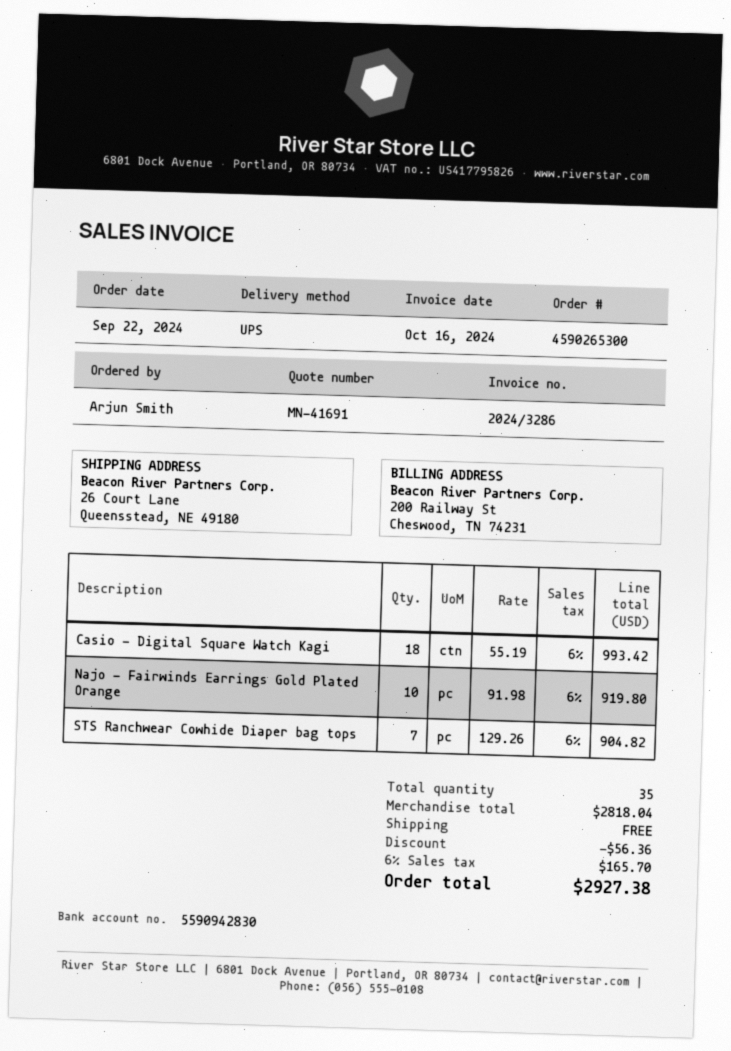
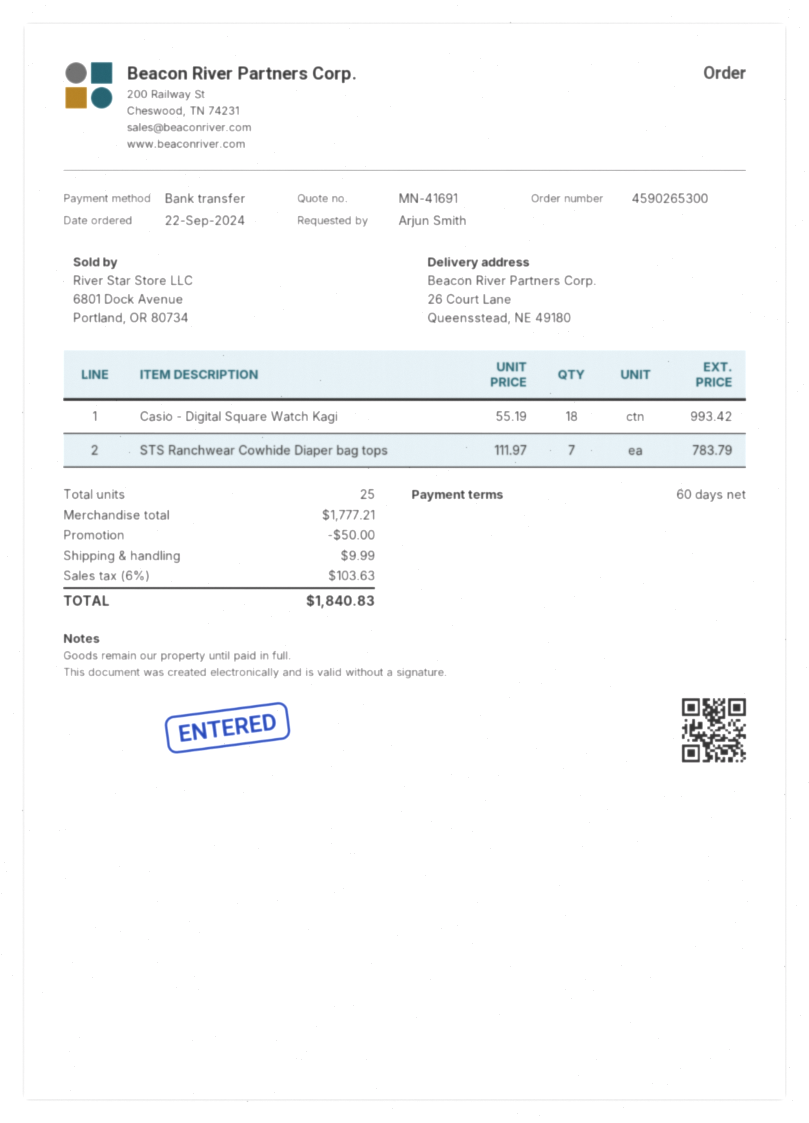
Najo - Fairwinds Earrings Gold Plated Orange: 10 x 91.98 = 919.80 -> none
STS Ranchwear Cowhide Diaper bag tops: 7 x 129.26 = 904.82 -> 7 x 111.97 = 783.79
total quantity: 35 -> 25
subtotal: 2818.04 -> 1777.21
discount: 56.36 -> 50.00
shipping: 0.00 -> 9.99
tax: 6% = 165.70 -> 6% = 103.63
total: 2927.38 -> 1840.83

